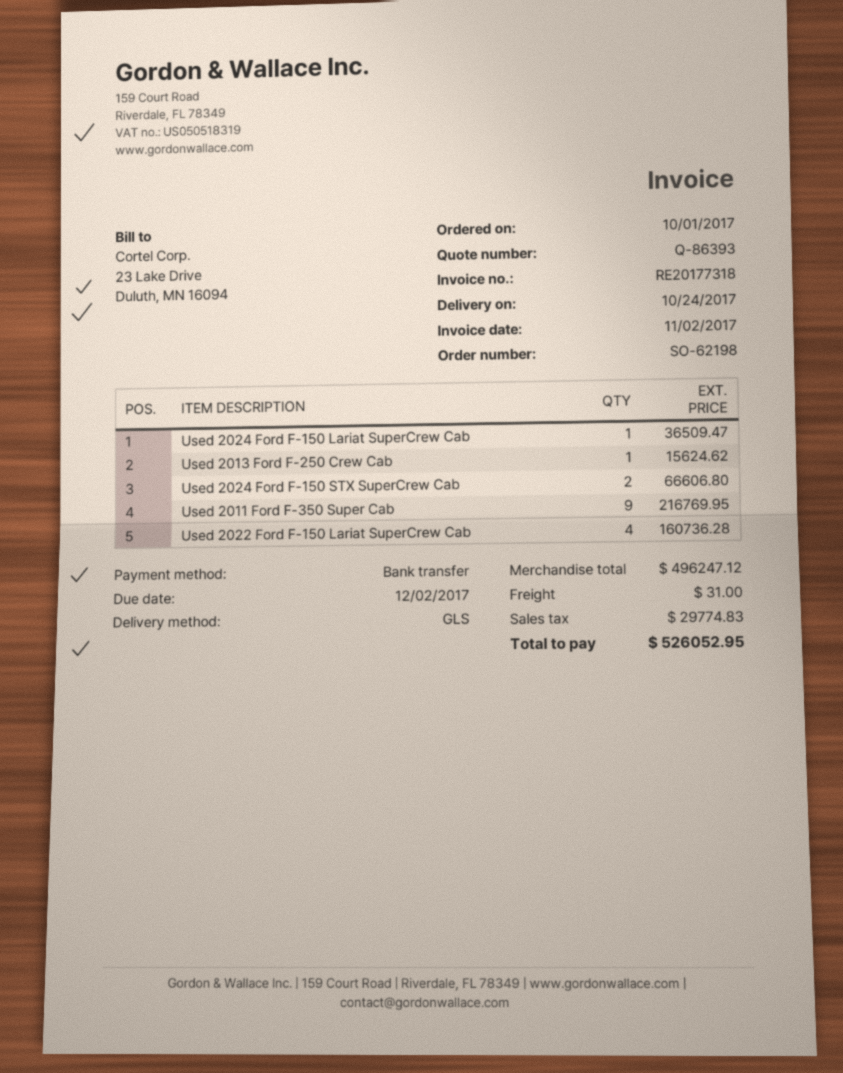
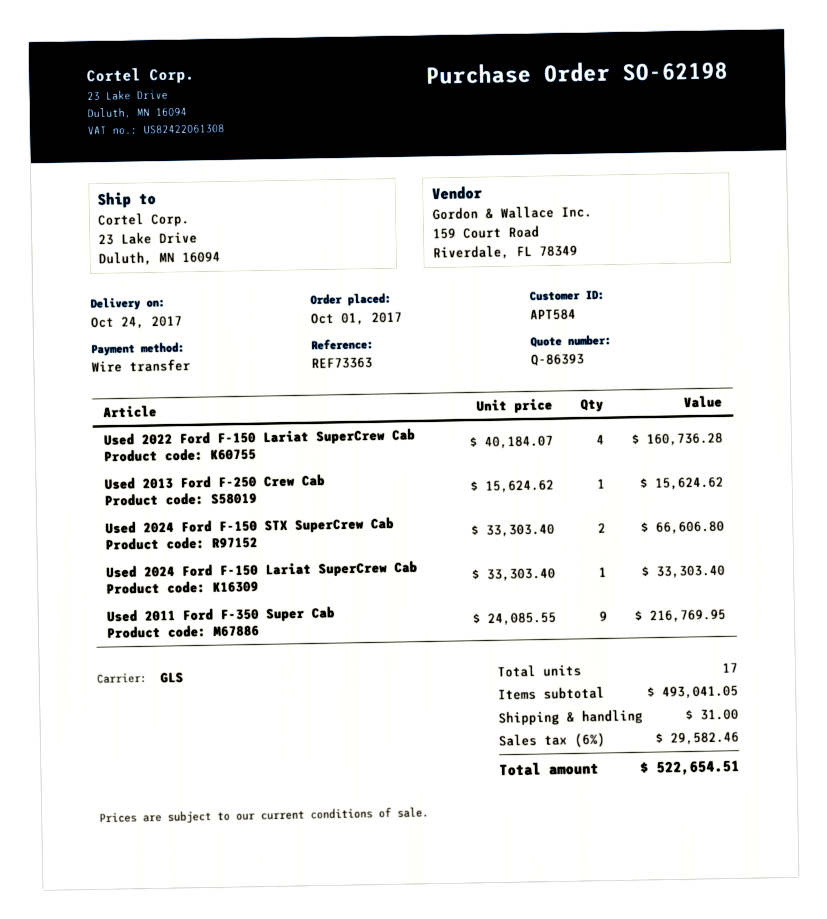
Used 2024 Ford F-150 Lariat SuperCrew Cab: 1 for 36509.47 -> 1 for 33303.40
subtotal: 496247.12 -> 493041.05
tax: 29774.83 -> 29582.46
total: 526052.95 -> 522654.51

